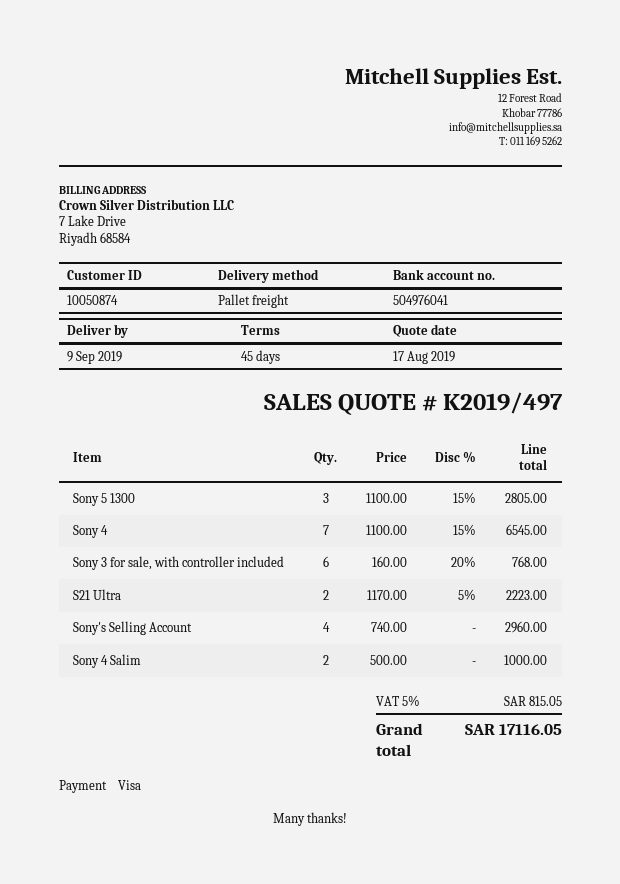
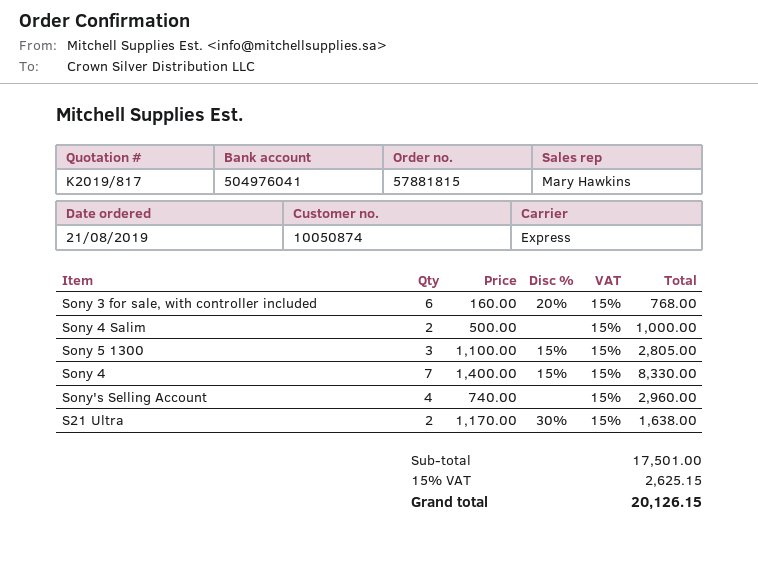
quote number: K2019/497 -> K2019/817
shipping method: pallet freight -> express
Sony 4: 7 x 1100.00 - 15% = 6545.00 -> 7 x 1400.00 - 15% = 8330.00
S21 Ultra: 2 x 1170.00 - 5% = 2223.00 -> 2 x 1170.00 - 30% = 1638.00
tax: 5% = 815.05 -> 15% = 2625.15
total: 17116.05 -> 20126.15

